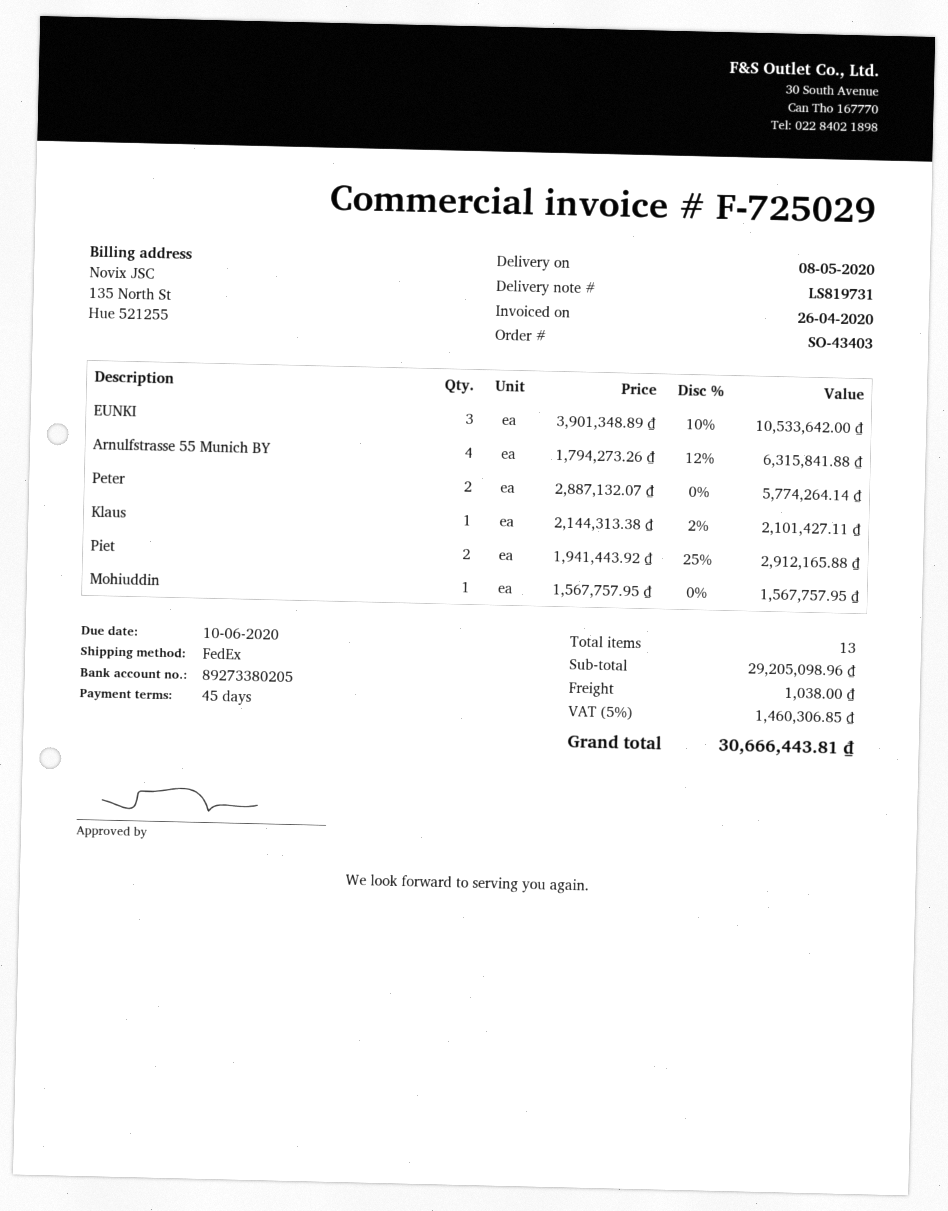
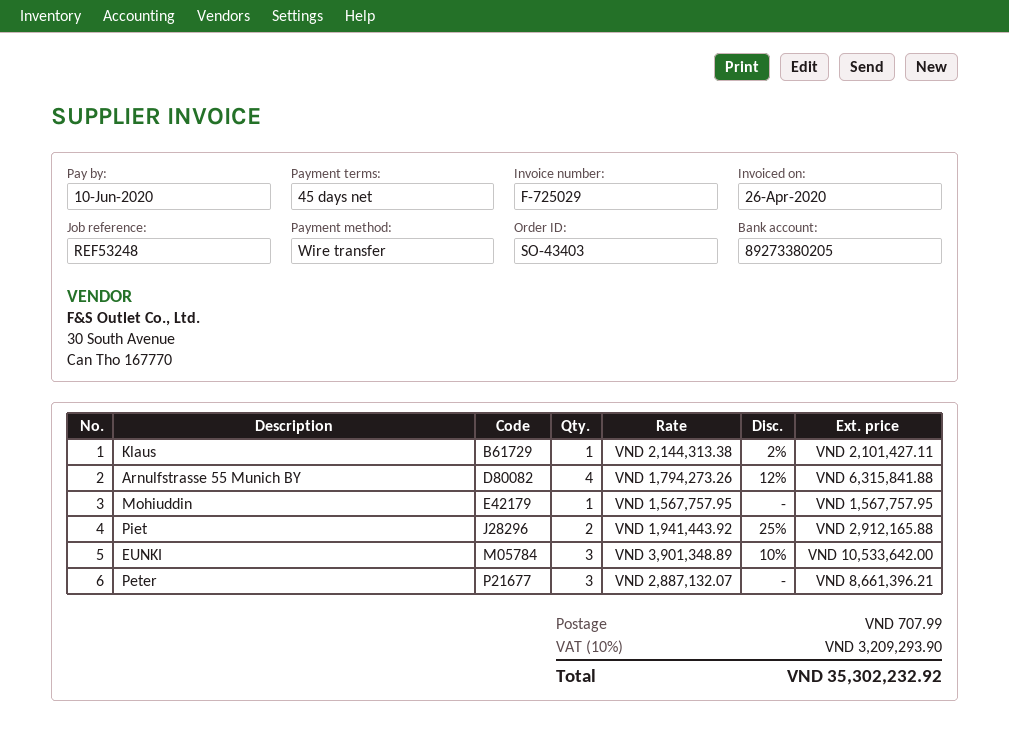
Peter: 2 x 2887132.07 = 5774264.14 -> 3 x 2887132.07 = 8661396.21
shipping: 1038.00 -> 707.99
tax: 5% = 1460306.85 -> 10% = 3209293.90
total: 30666443.81 -> 35302232.92

